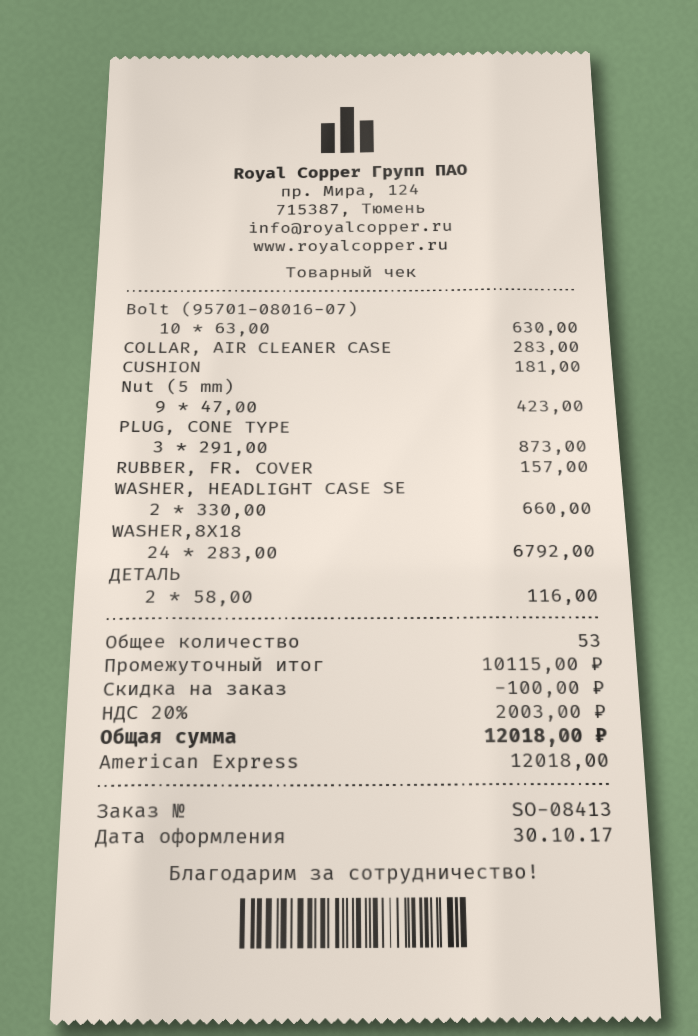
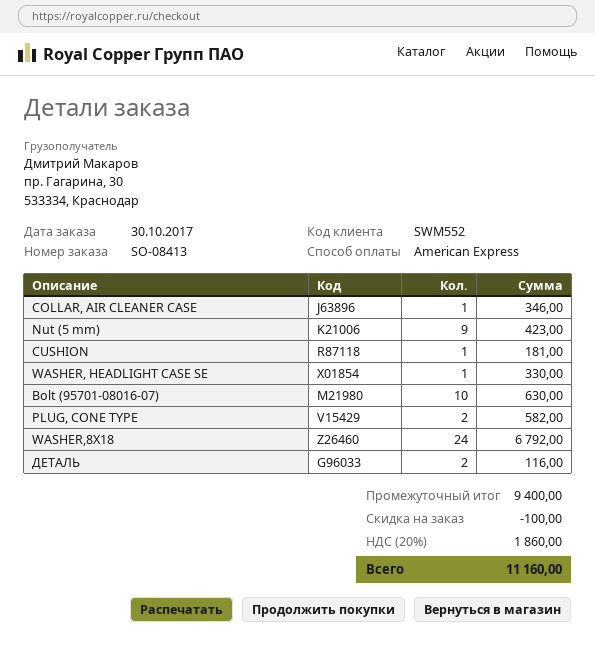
COLLAR, AIR CLEANER CASE: 1 for 283.00 -> 1 for 346.00
PLUG, CONE TYPE: 3 for 873.00 -> 2 for 582.00
RUBBER, FR. COVER: 1 for 157.00 -> none
WASHER, HEADLIGHT CASE SE: 2 for 660.00 -> 1 for 330.00
subtotal: 10115.00 -> 9400.00
tax: 20% = 2003.00 -> 20% = 1860.00
total: 12018.00 -> 11160.00

